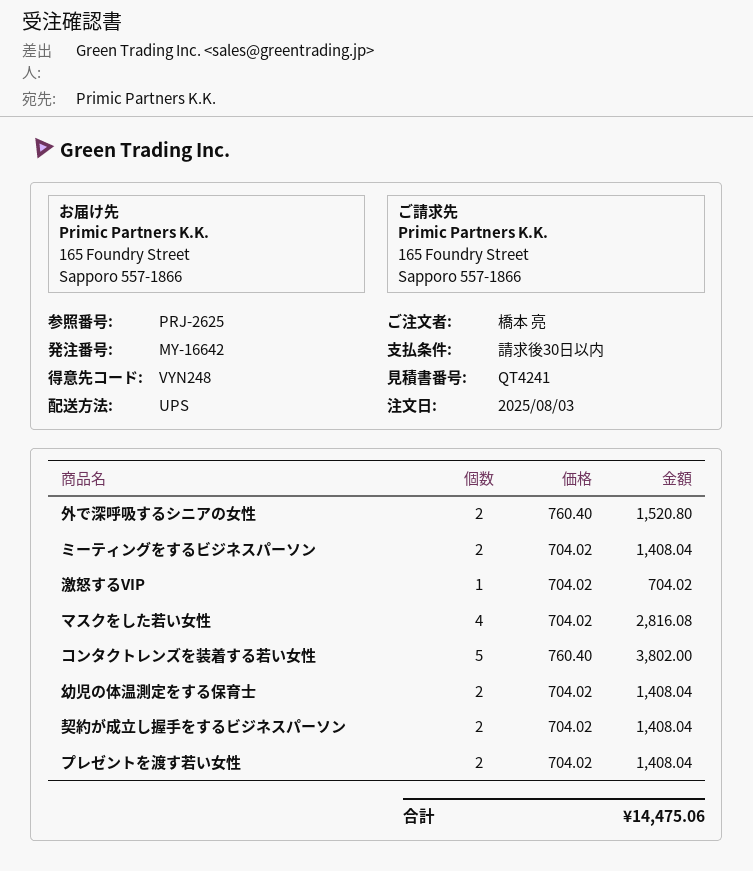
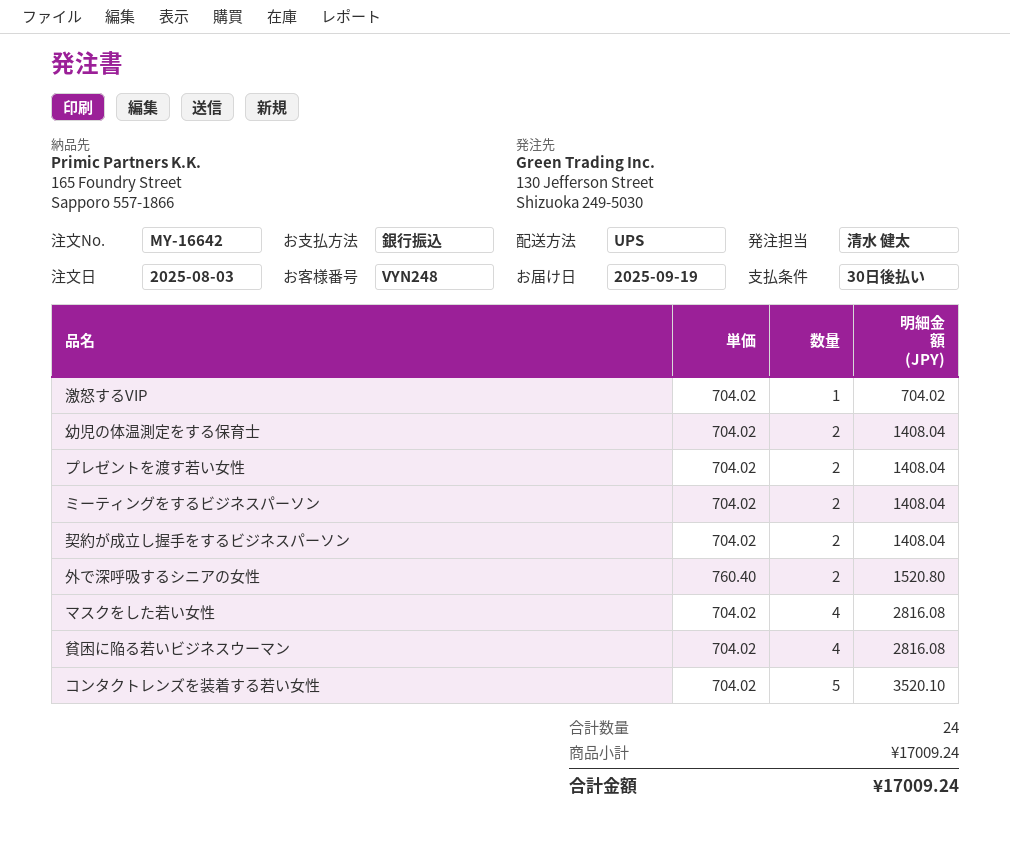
ordered by: 橋本 亮 -> 清水 健太
コンタクトレンズを装着する若い女性: 5 x 760.40 = 3802.00 -> 5 x 704.02 = 3520.10
貧困に陥る若いビジネスウーマン: none -> 4 x 704.02 = 2816.08
total: 14475.06 -> 17009.24

